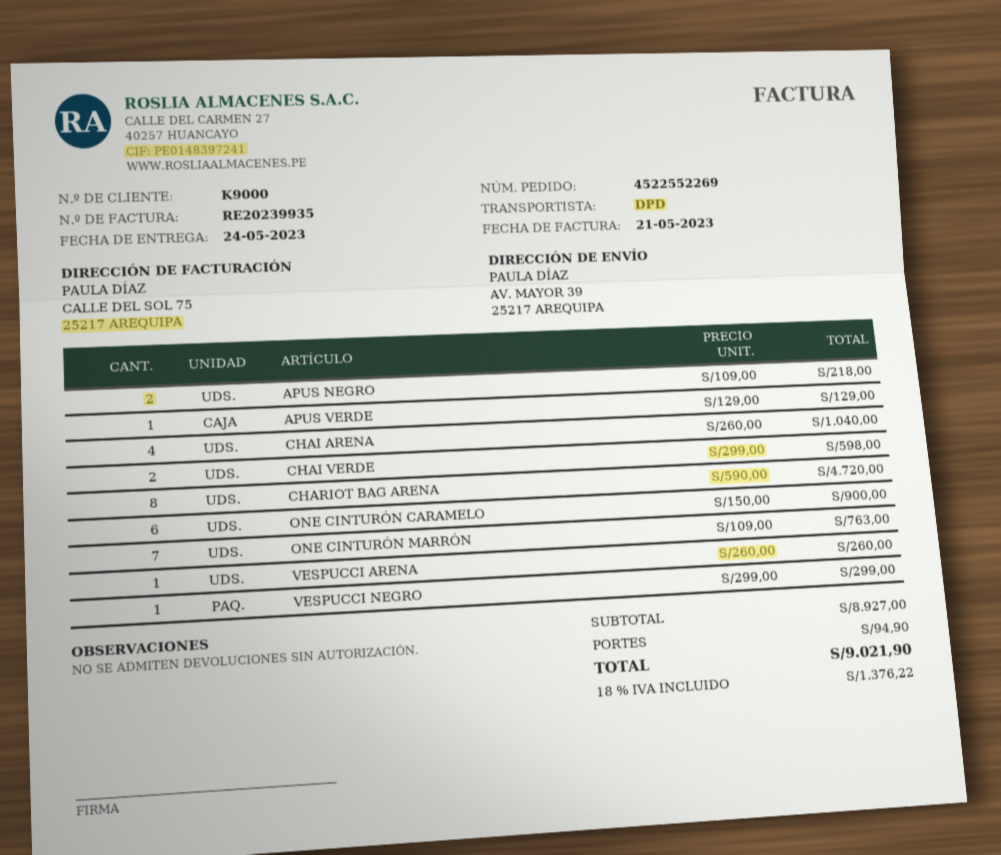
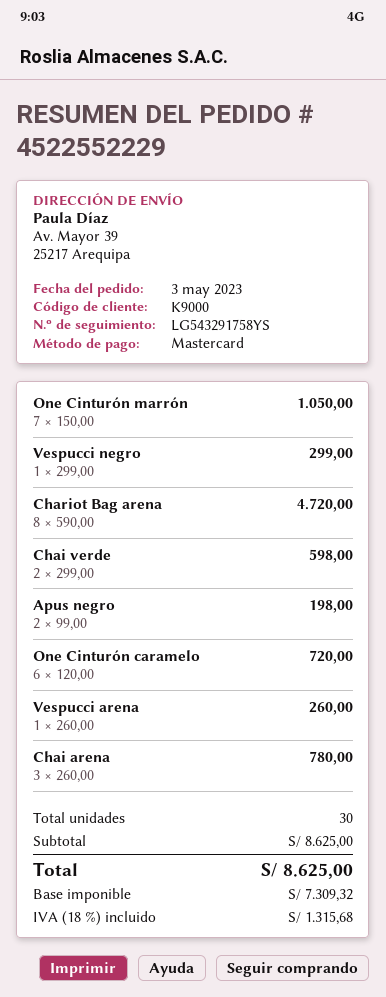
order number: 4522552269 -> 4522552229
APUS NEGRO: 2 x 109.00 = 218.00 -> 2 x 99.00 = 198.00
APUS VERDE: 1 x 129.00 = 129.00 -> none
CHAI ARENA: 4 x 260.00 = 1040.00 -> 3 x 260.00 = 780.00
ONE CINTURÓN CARAMELO: 6 x 150.00 = 900.00 -> 6 x 120.00 = 720.00
ONE CINTURÓN MARRÓN: 7 x 109.00 = 763.00 -> 7 x 150.00 = 1050.00
subtotal: 8927.00 -> 8625.00
shipping: 94.90 -> none
tax: 18% = 1376.22 -> 18% = 1315.68
total: 9021.90 -> 8625.00

